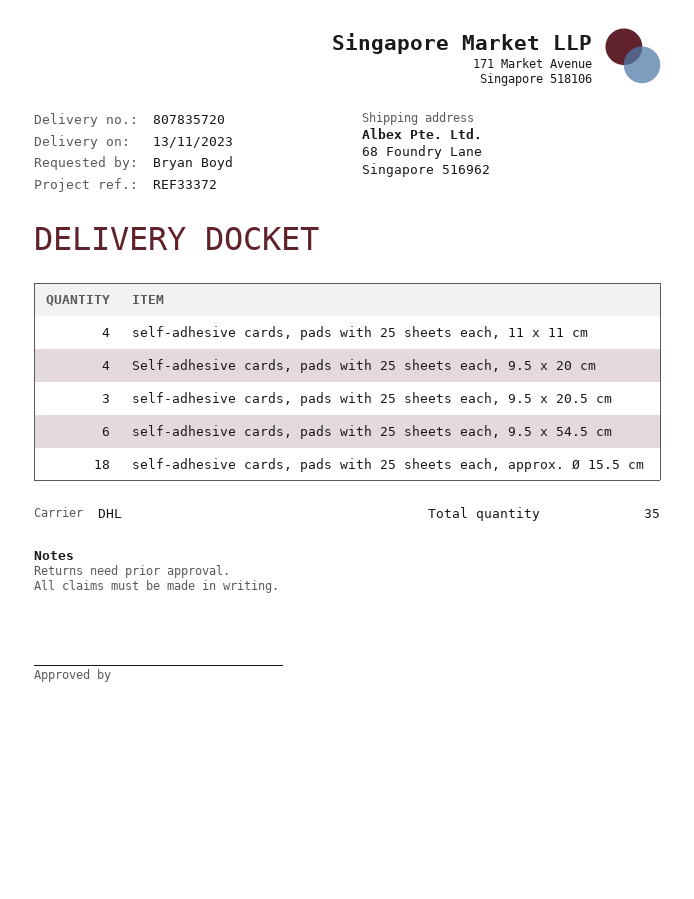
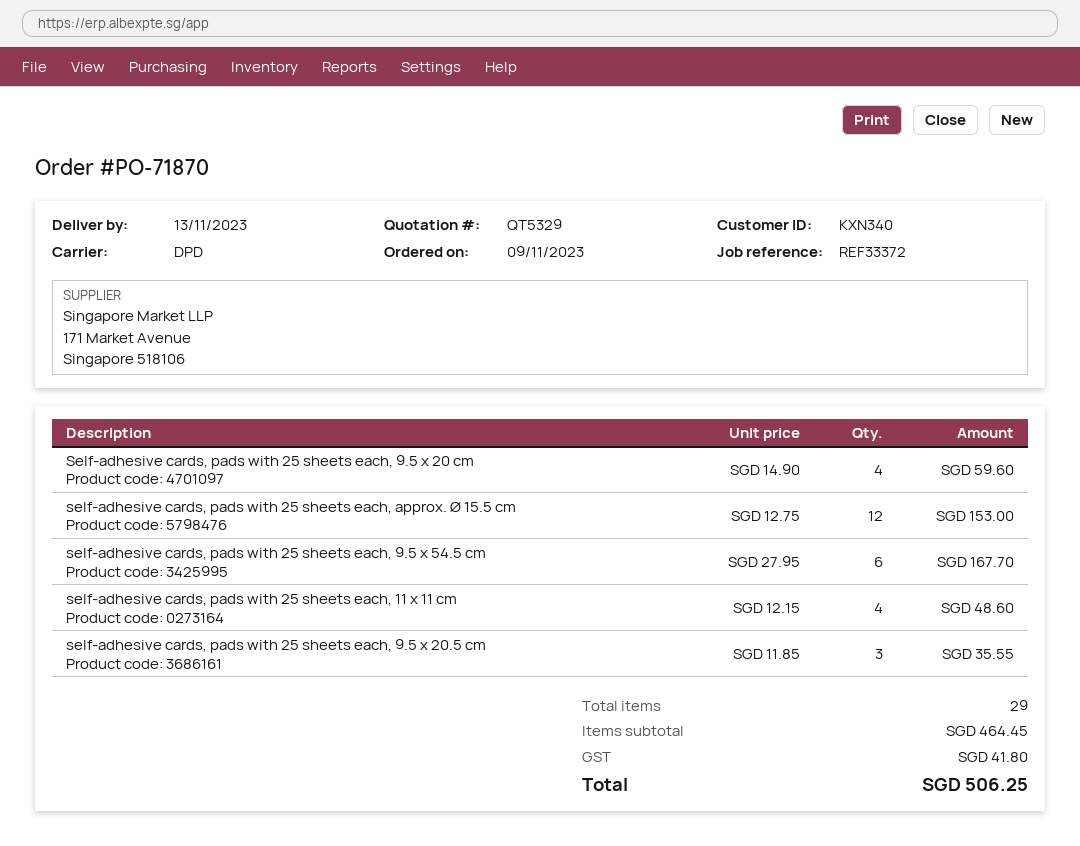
shipping method: DHL -> DPD
self-adhesive cards, pads with 25 sheets each, approx. Ø 15.5 cm: 18 -> 12
total quantity: 35 -> 29

